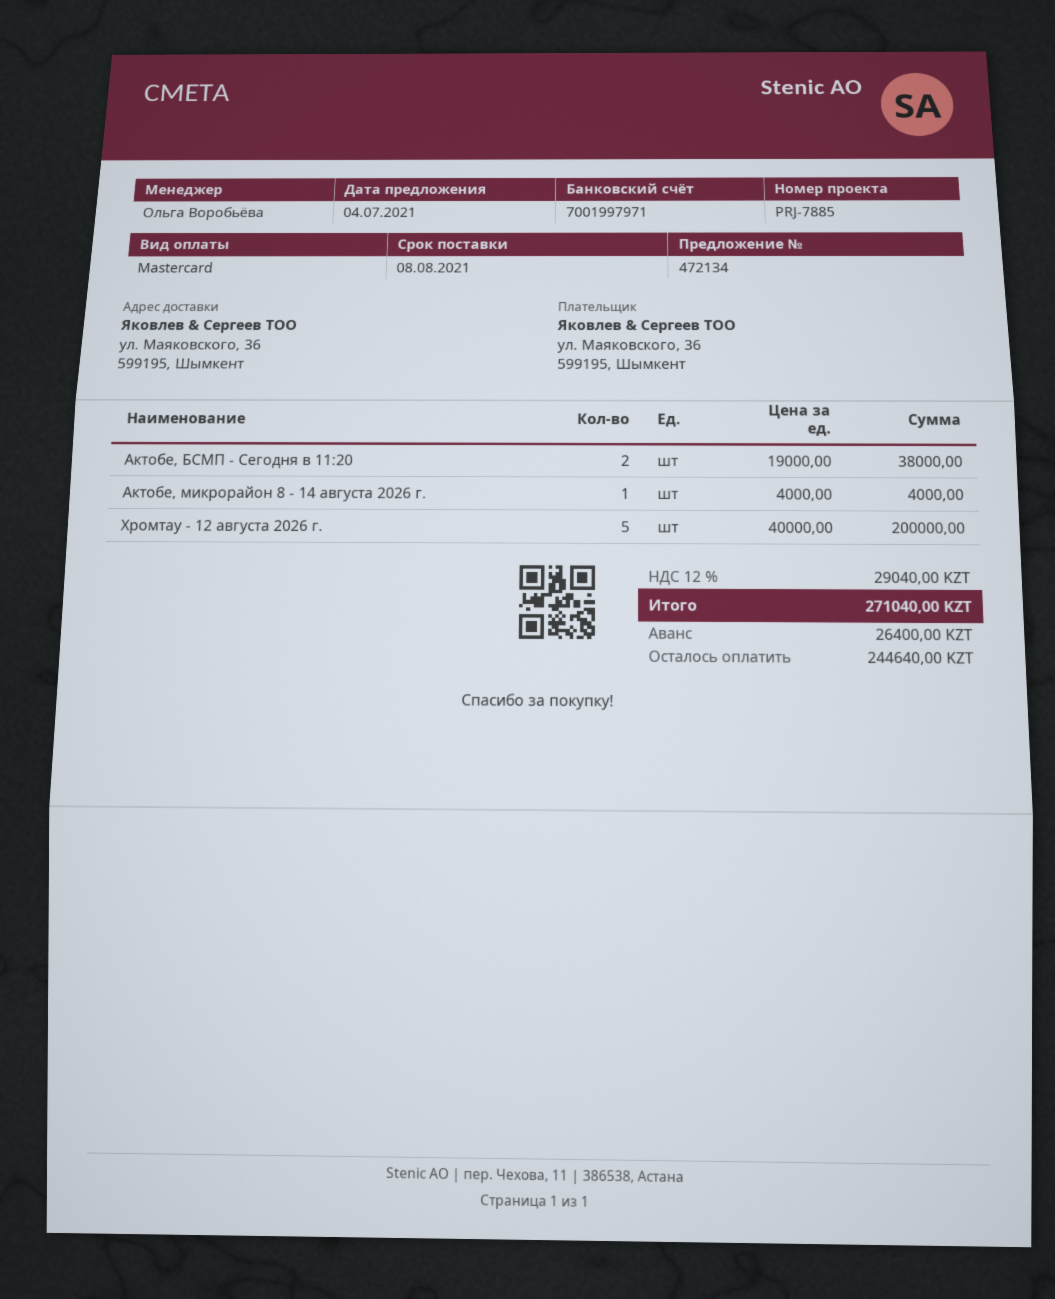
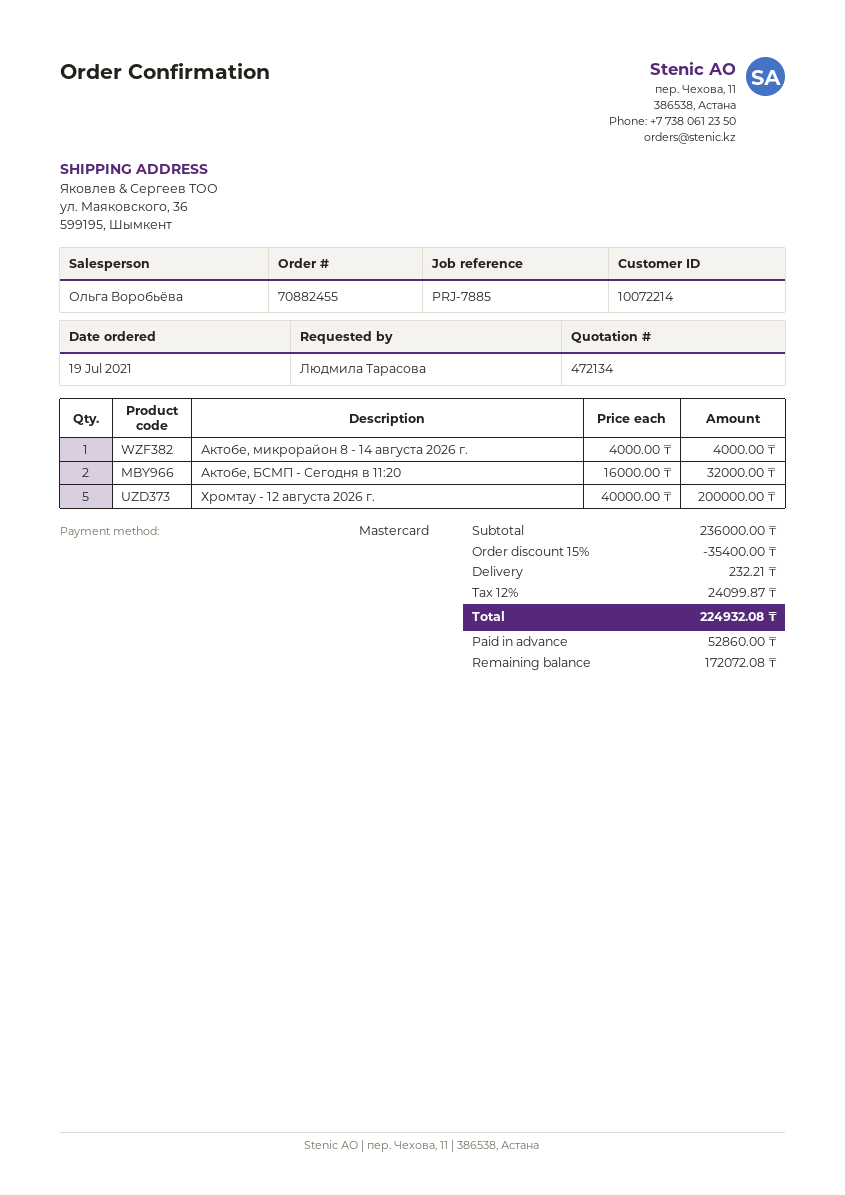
Актобе, БСМП - Сегодня в 11:20: 2 x 19000.00 = 38000.00 -> 2 x 16000.00 = 32000.00
discount: none -> 15% = 35400.00
shipping: none -> 232.21
tax: 12% = 29040.00 -> 12% = 24099.87
total: 271040.00 -> 224932.08
deposit: 26400.00 -> 52860.00
balance: 244640.00 -> 172072.08

